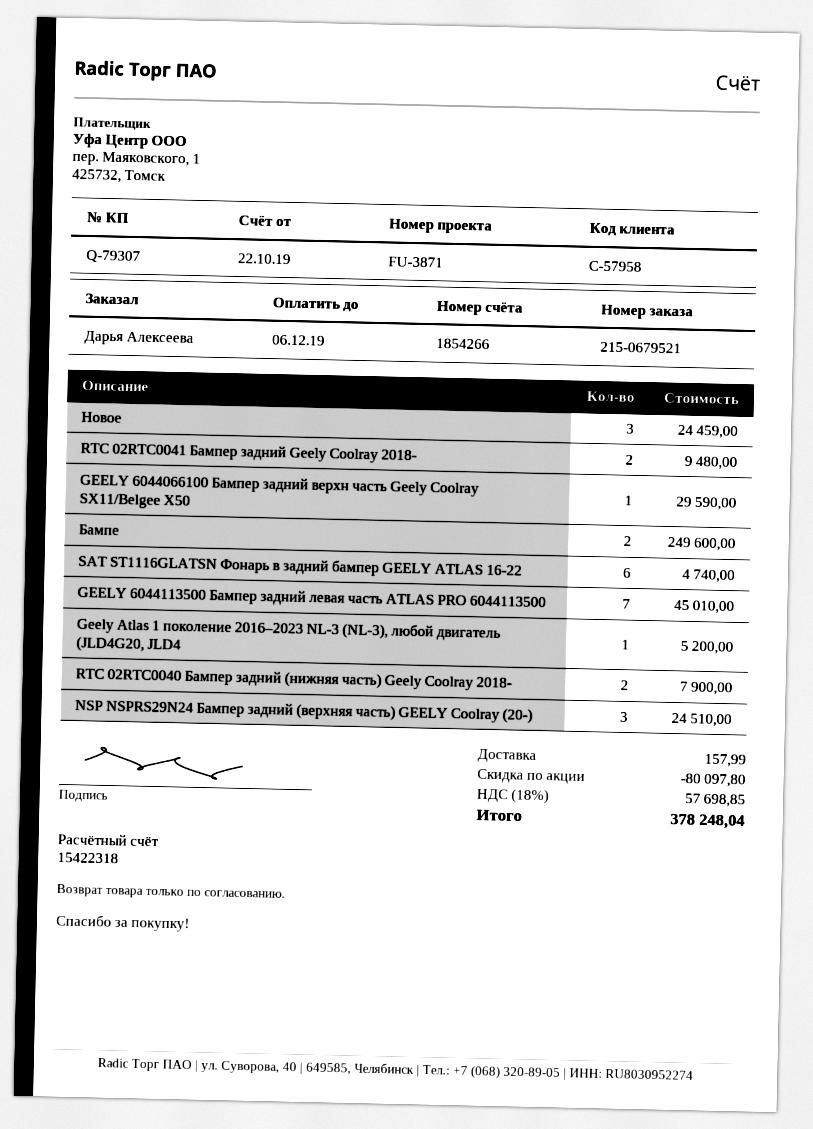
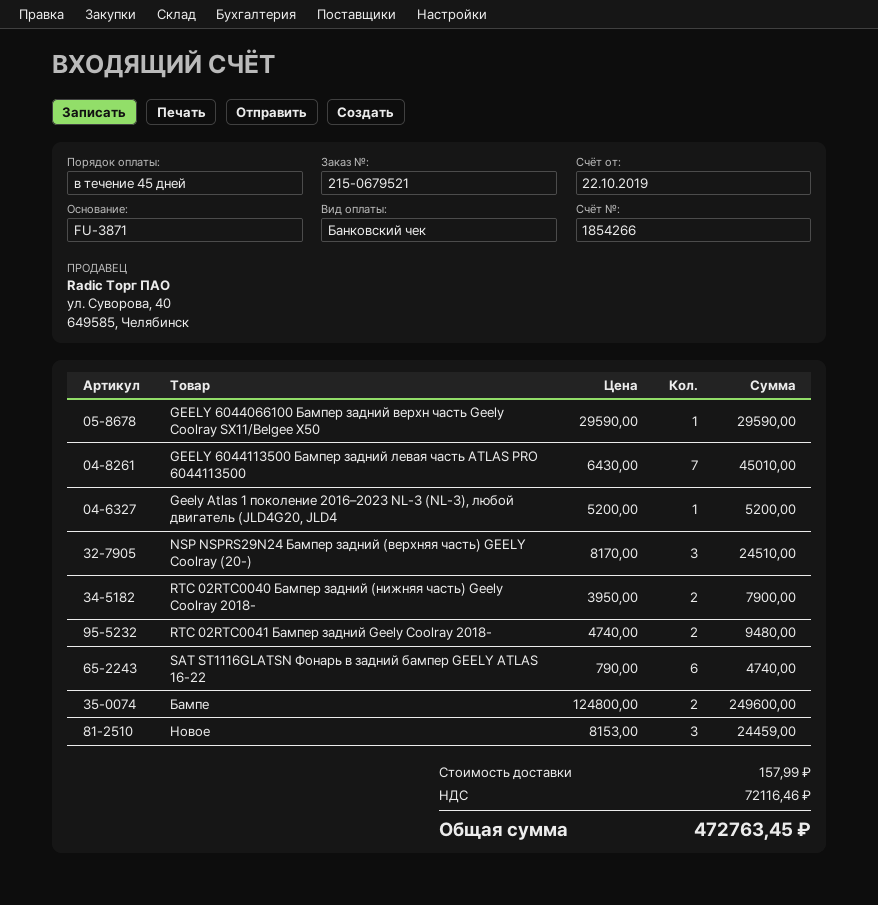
discount: 80097.80 -> none
tax: 57698.85 -> 72116.46
total: 378248.04 -> 472763.45

